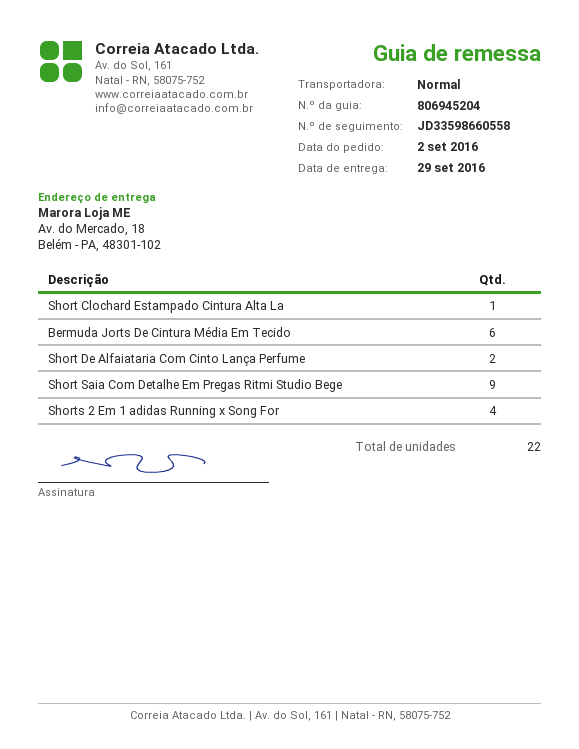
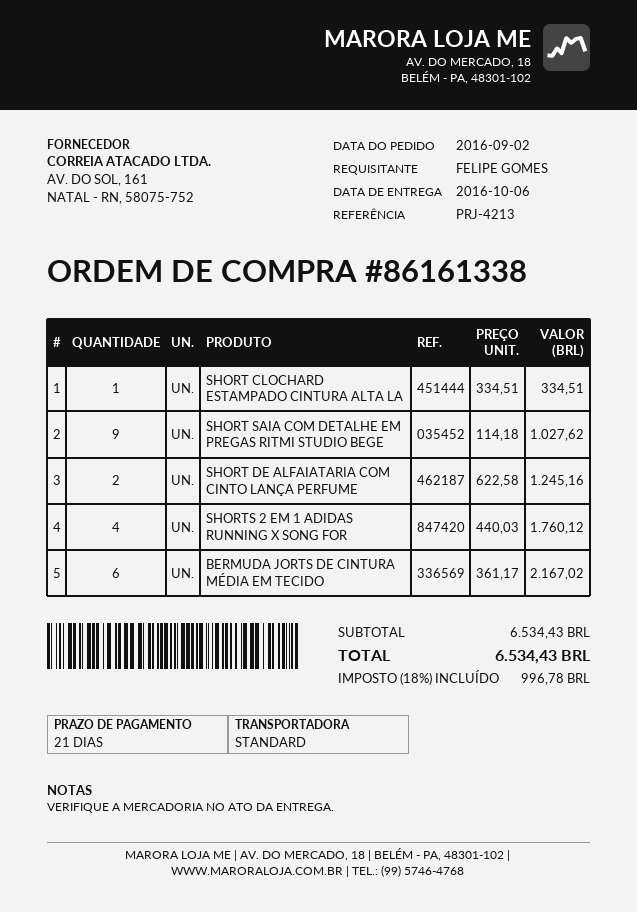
delivery date: 2016-09-29 -> 2016-10-06

